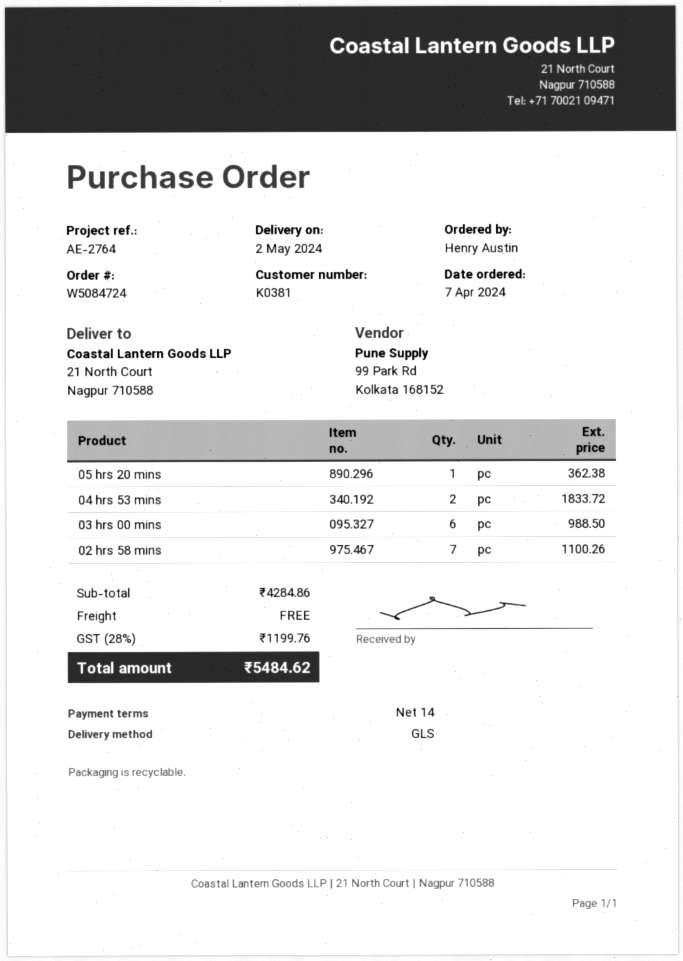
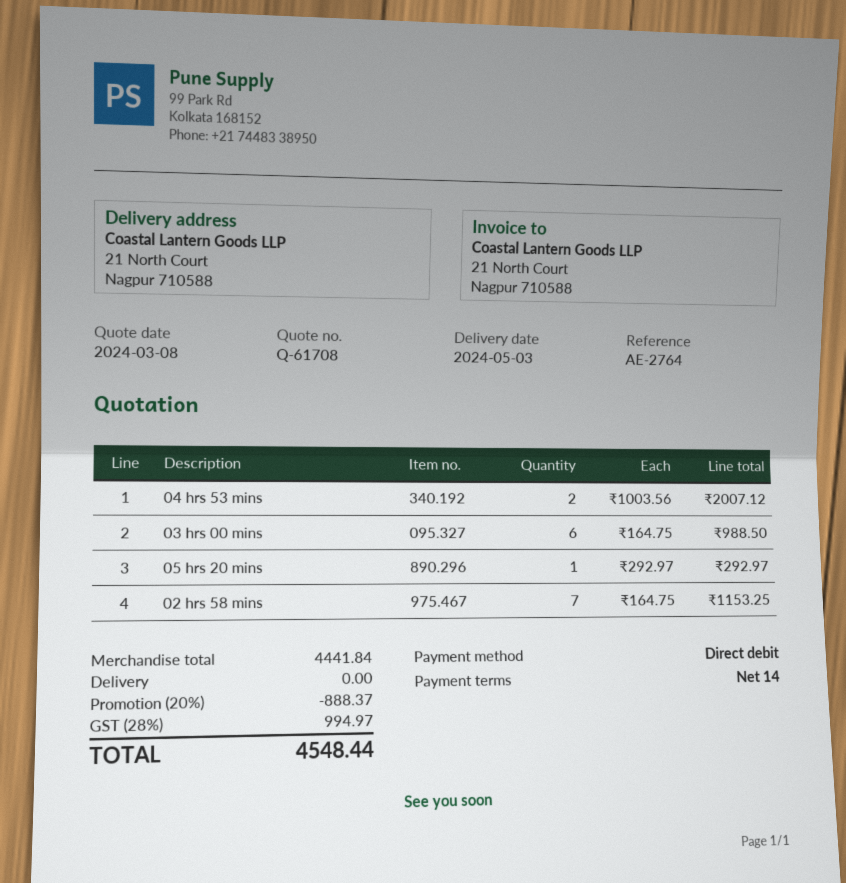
delivery date: 2024-05-02 -> 2024-05-03
05 hrs 20 mins: 1 for 362.38 -> 1 for 292.97
04 hrs 53 mins: 2 for 1833.72 -> 2 for 2007.12
02 hrs 58 mins: 7 for 1100.26 -> 7 for 1153.25
subtotal: 4284.86 -> 4441.84
discount: none -> 20% = 888.37
tax: 28% = 1199.76 -> 28% = 994.97
total: 5484.62 -> 4548.44

